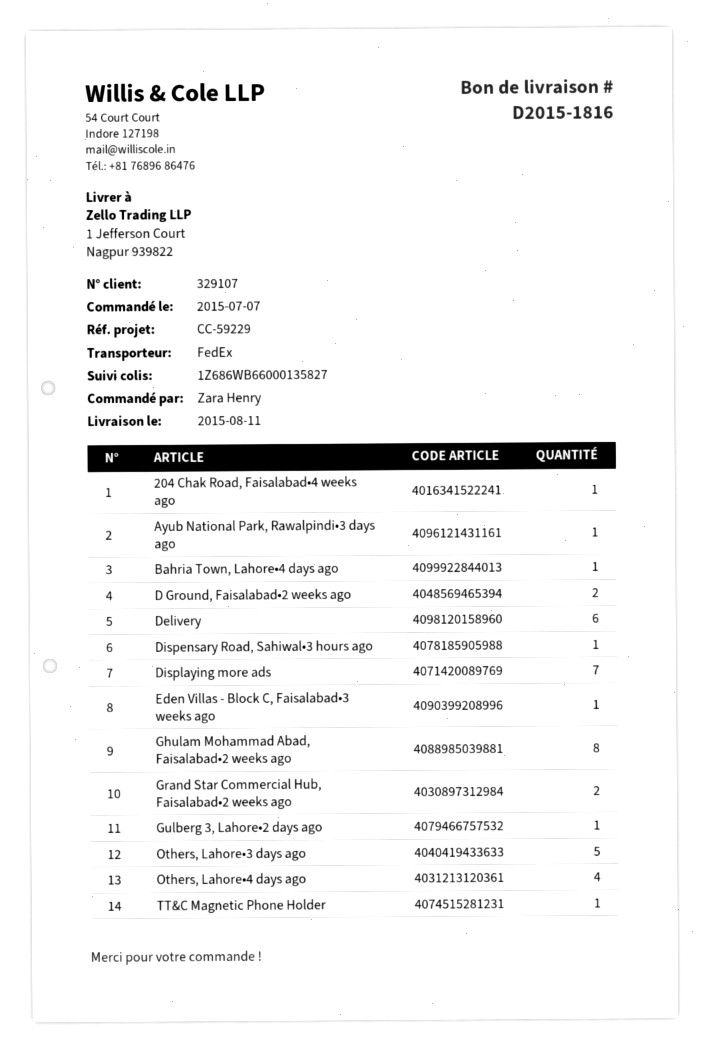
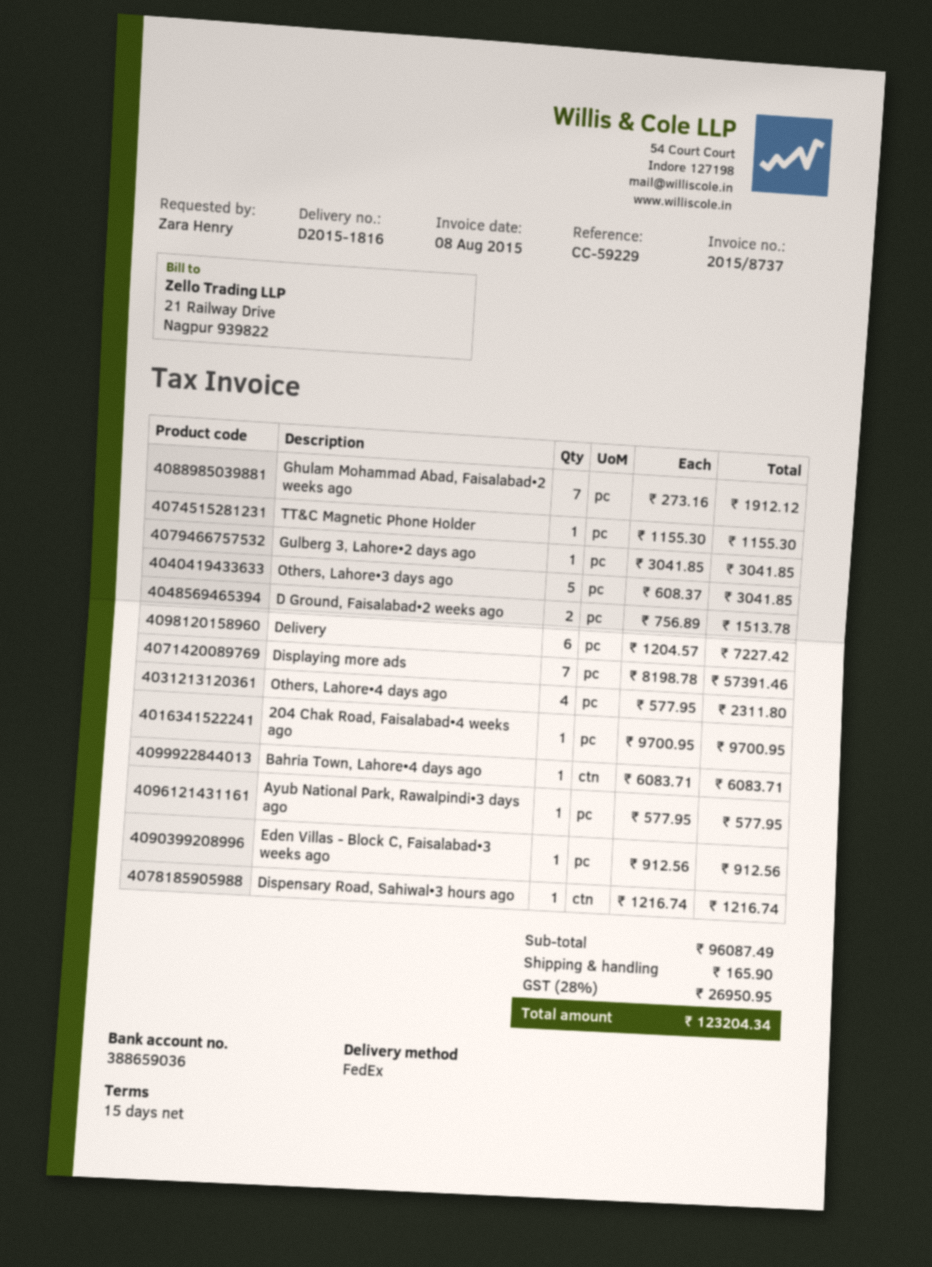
Ghulam Mohammad Abad, Faisalabad•2 weeks ago: 8 -> 7
Grand Star Commercial Hub, Faisalabad•2 weeks ago: 2 -> none

